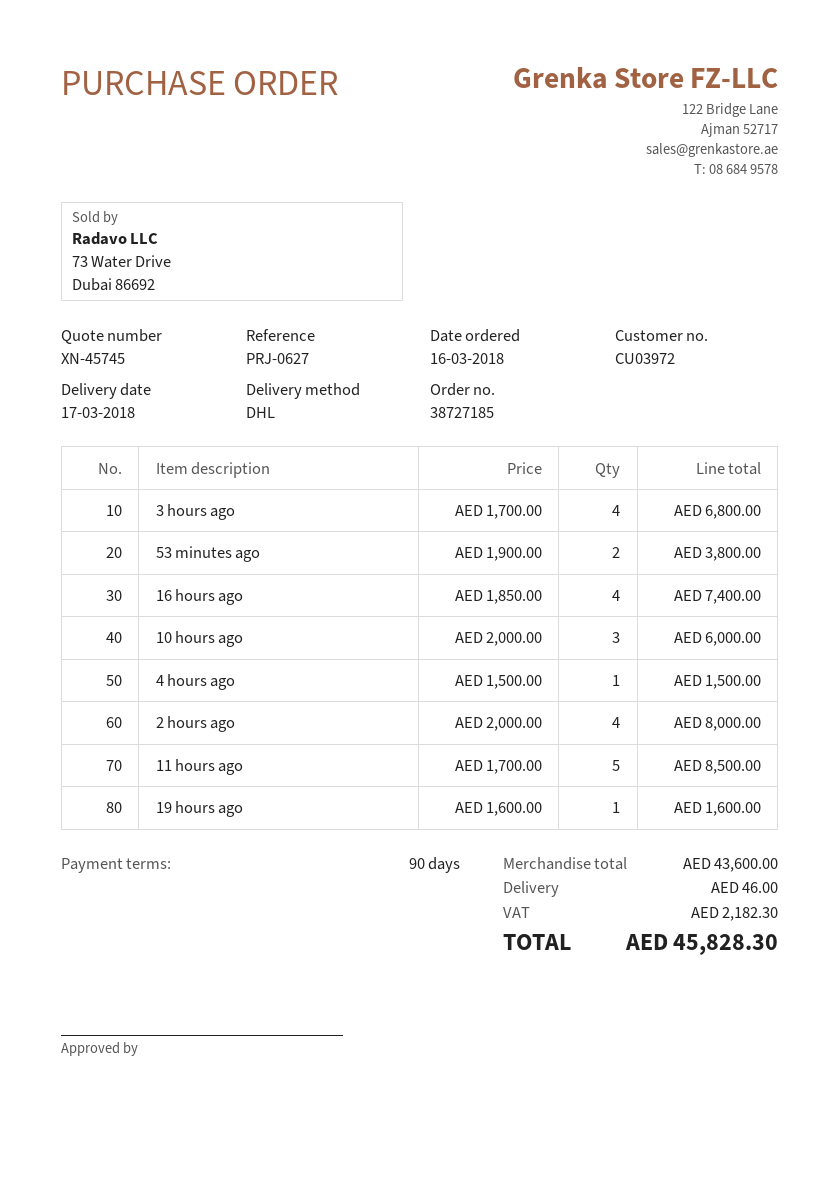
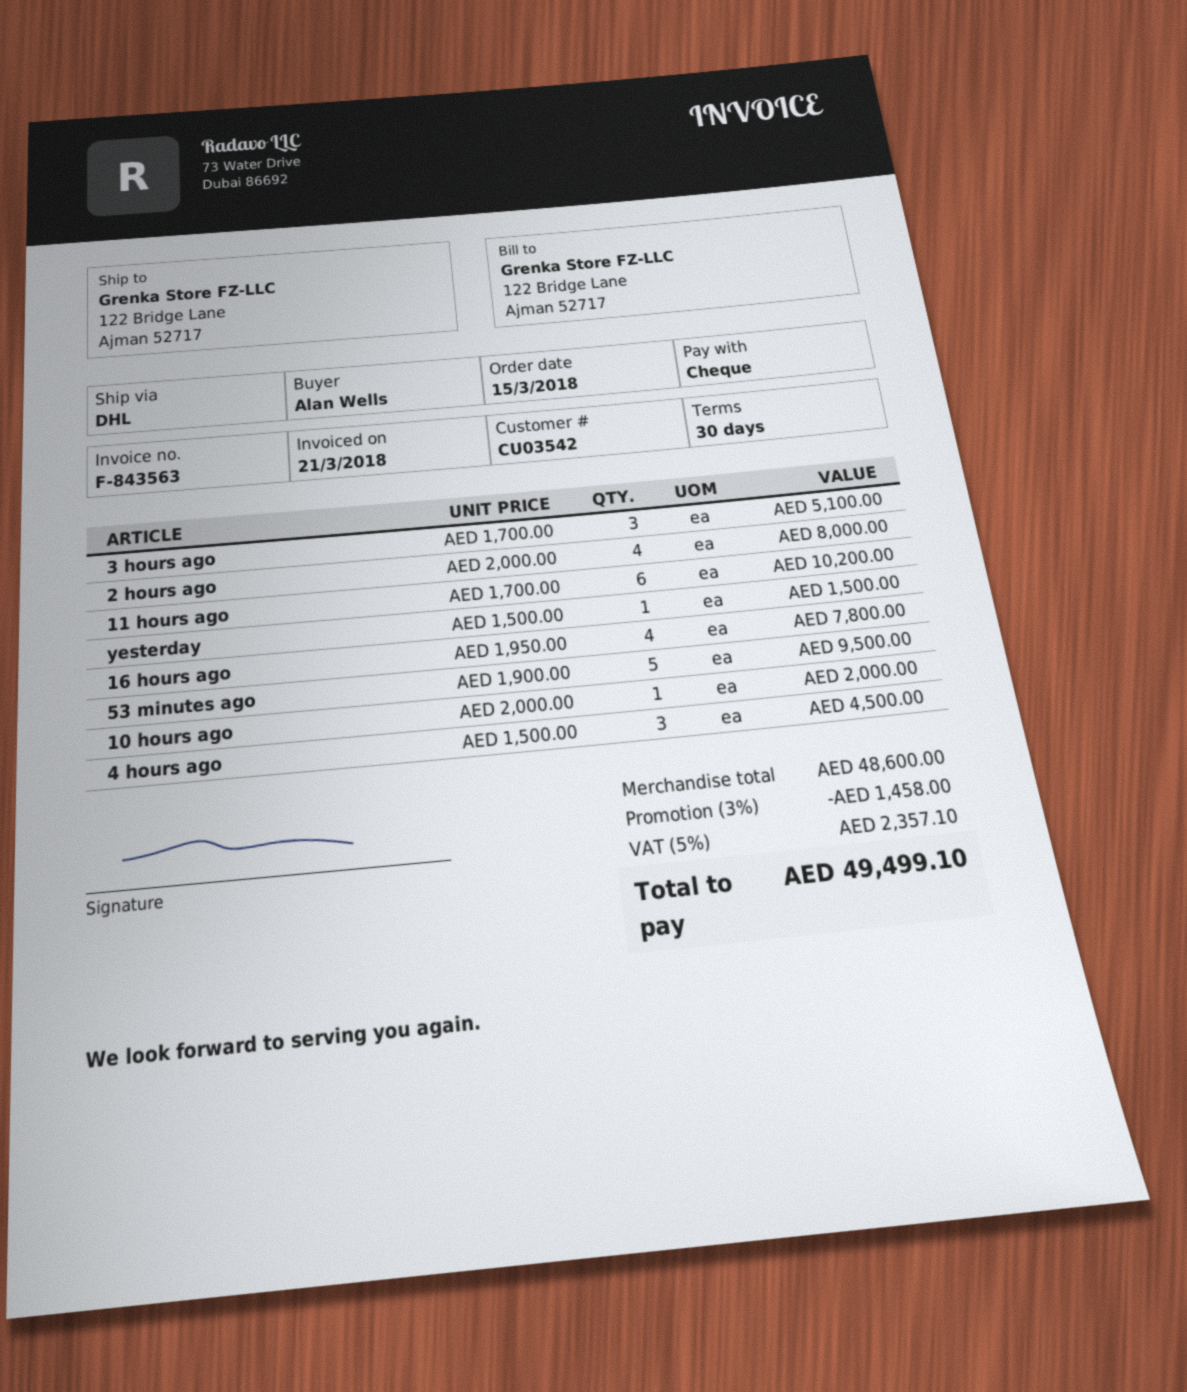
order date: 2018-03-16 -> 2018-03-15
payment terms: 90 days -> 30 days
customer number: CU03972 -> CU03542
3 hours ago: 4 x 1700.00 = 6800.00 -> 3 x 1700.00 = 5100.00
53 minutes ago: 2 x 1900.00 = 3800.00 -> 5 x 1900.00 = 9500.00
16 hours ago: 4 x 1850.00 = 7400.00 -> 4 x 1950.00 = 7800.00
10 hours ago: 3 x 2000.00 = 6000.00 -> 1 x 2000.00 = 2000.00
4 hours ago: 1 x 1500.00 = 1500.00 -> 3 x 1500.00 = 4500.00
11 hours ago: 5 x 1700.00 = 8500.00 -> 6 x 1700.00 = 10200.00
19 hours ago: 1 x 1600.00 = 1600.00 -> none
yesterday: none -> 1 x 1500.00 = 1500.00
subtotal: 43600.00 -> 48600.00
discount: none -> 3% = 1458.00
shipping: 46.00 -> none
tax: 2182.30 -> 2357.10
total: 45828.30 -> 49499.10

